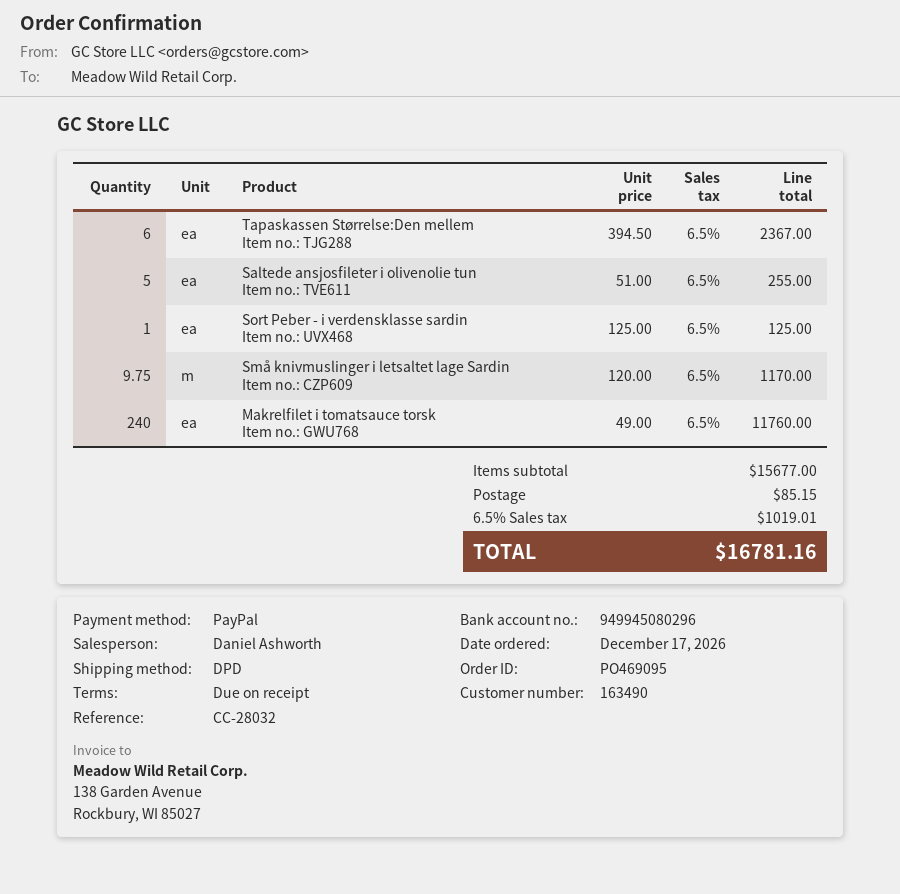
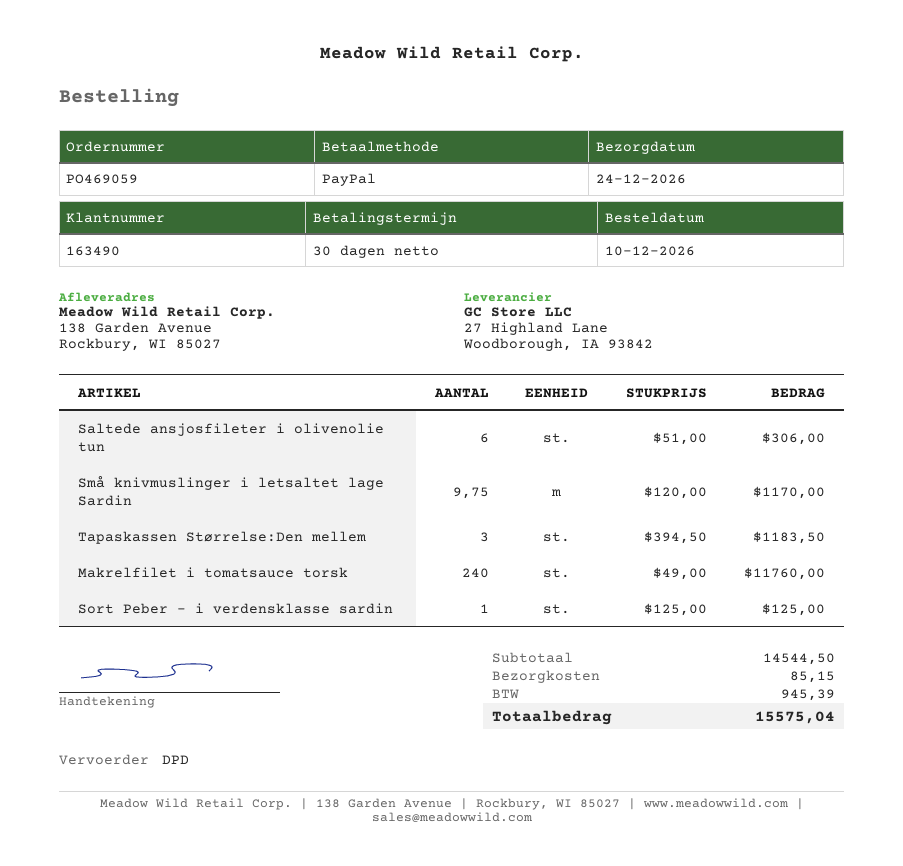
order number: PO469095 -> PO469059
order date: 2026-12-17 -> 2026-12-10
payment terms: on receipt -> 30 days
Tapaskassen Størrelse:Den mellem: 6 x 394.50 = 2367.00 -> 3 x 394.50 = 1183.50
Saltede ansjosfileter i olivenolie tun: 5 x 51.00 = 255.00 -> 6 x 51.00 = 306.00
subtotal: 15677.00 -> 14544.50
tax: 1019.01 -> 945.39
total: 16781.16 -> 15575.04

